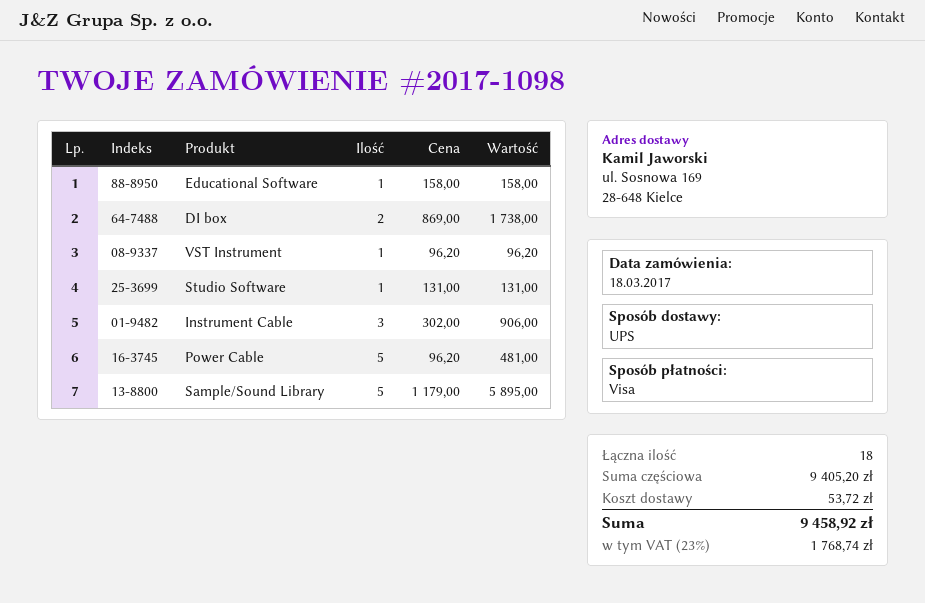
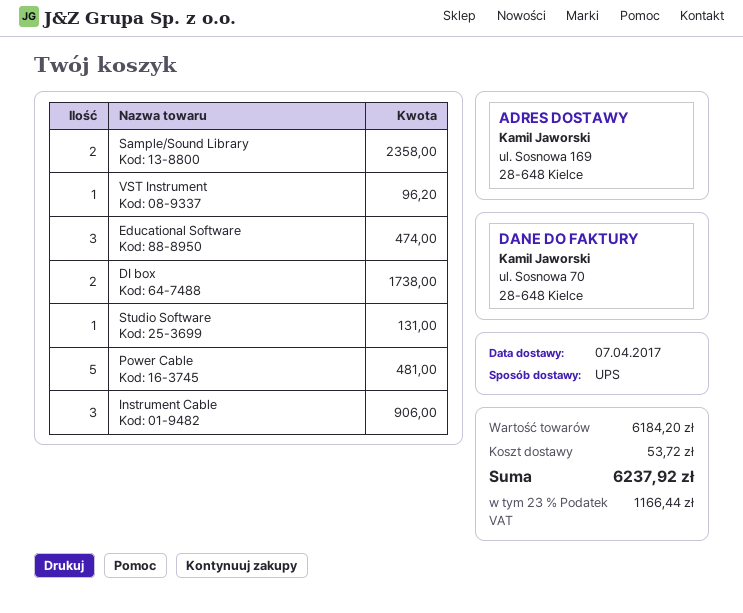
Educational Software: 1 for 158.00 -> 3 for 474.00
Sample/Sound Library: 5 for 5895.00 -> 2 for 2358.00
subtotal: 9405.20 -> 6184.20
tax: 23% = 1768.74 -> 23% = 1166.44
total: 9458.92 -> 6237.92

